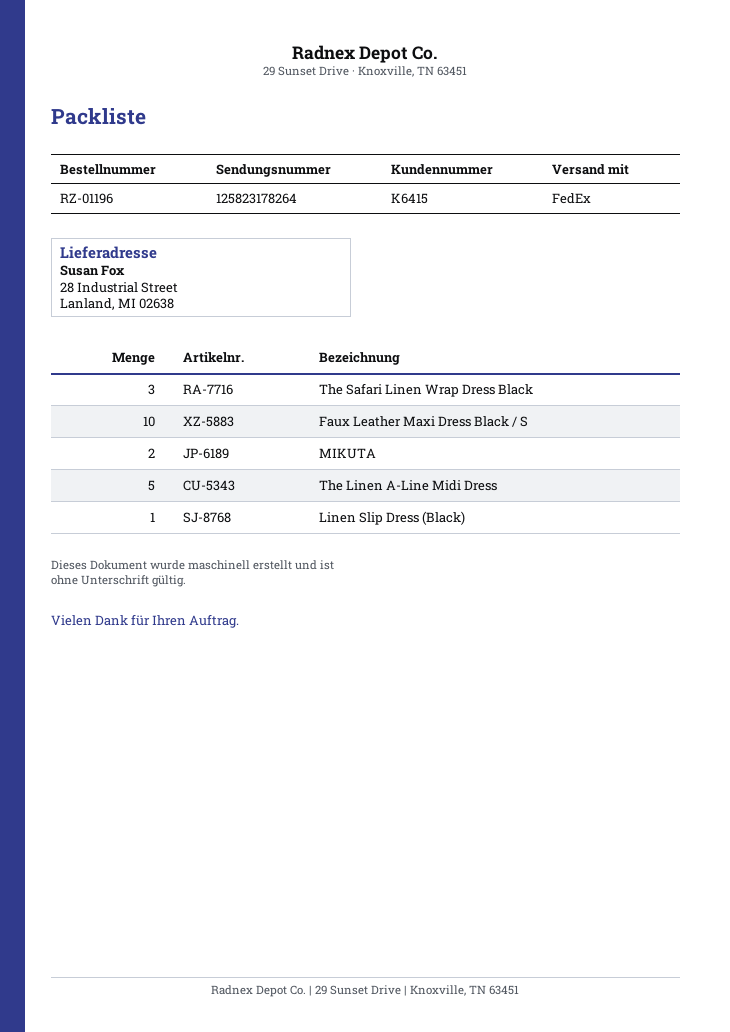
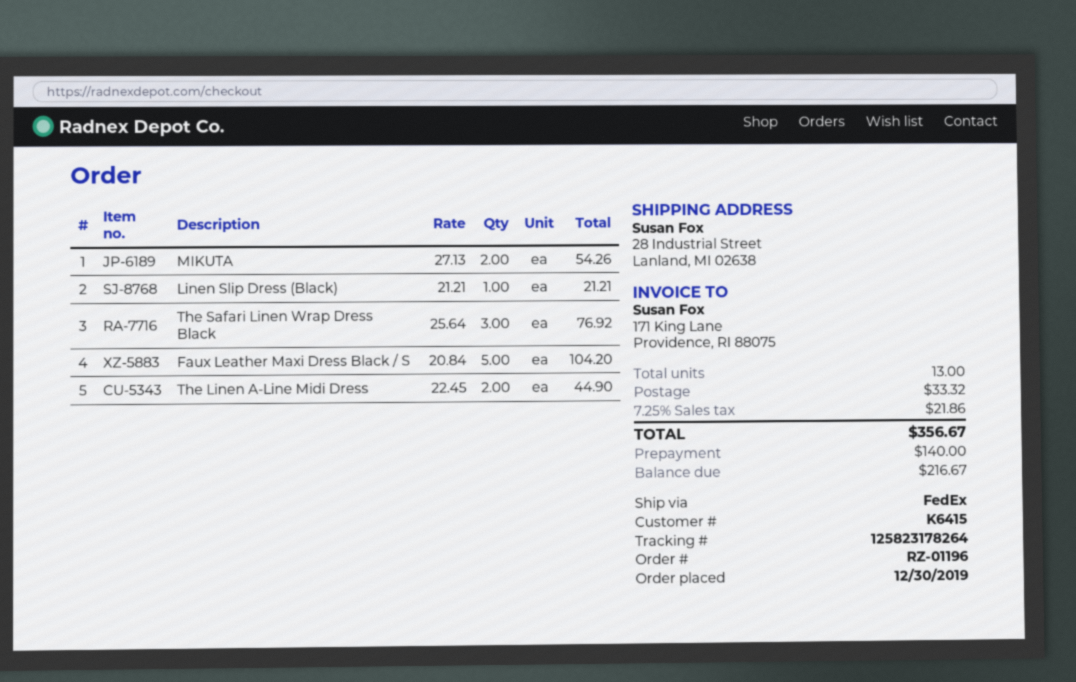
Faux Leather Maxi Dress Black / S: 10 -> 5
The Linen A-Line Midi Dress: 5 -> 2

